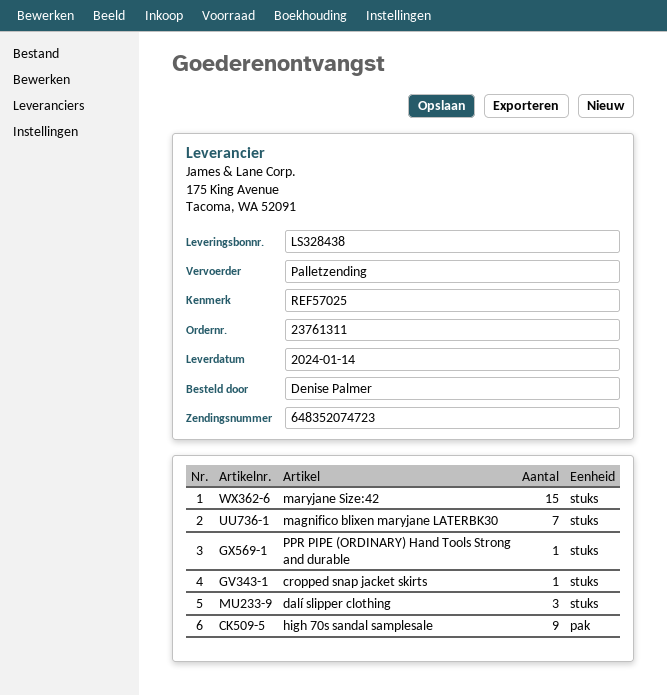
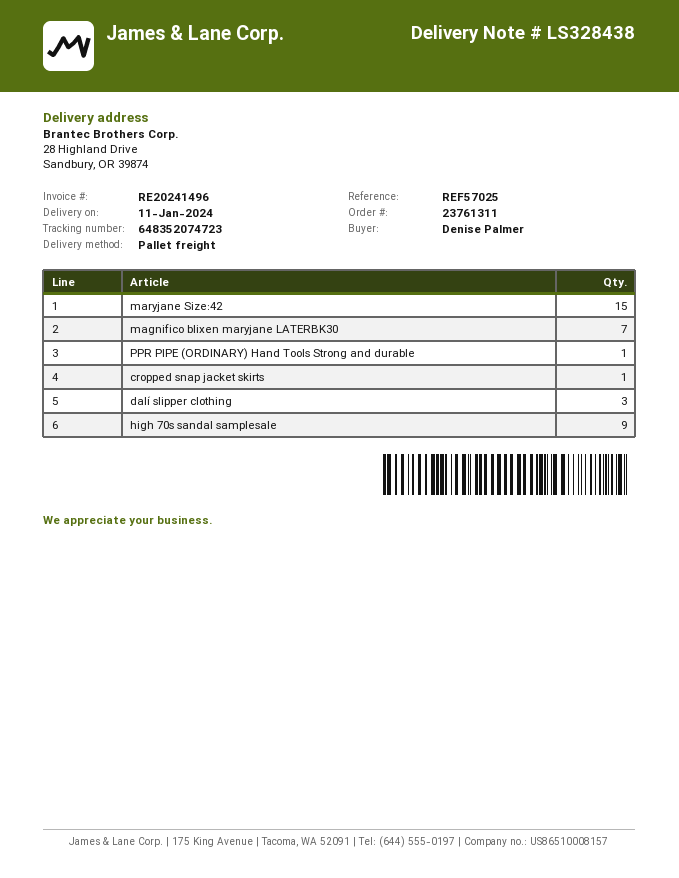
delivery date: 2024-01-14 -> 2024-01-11

